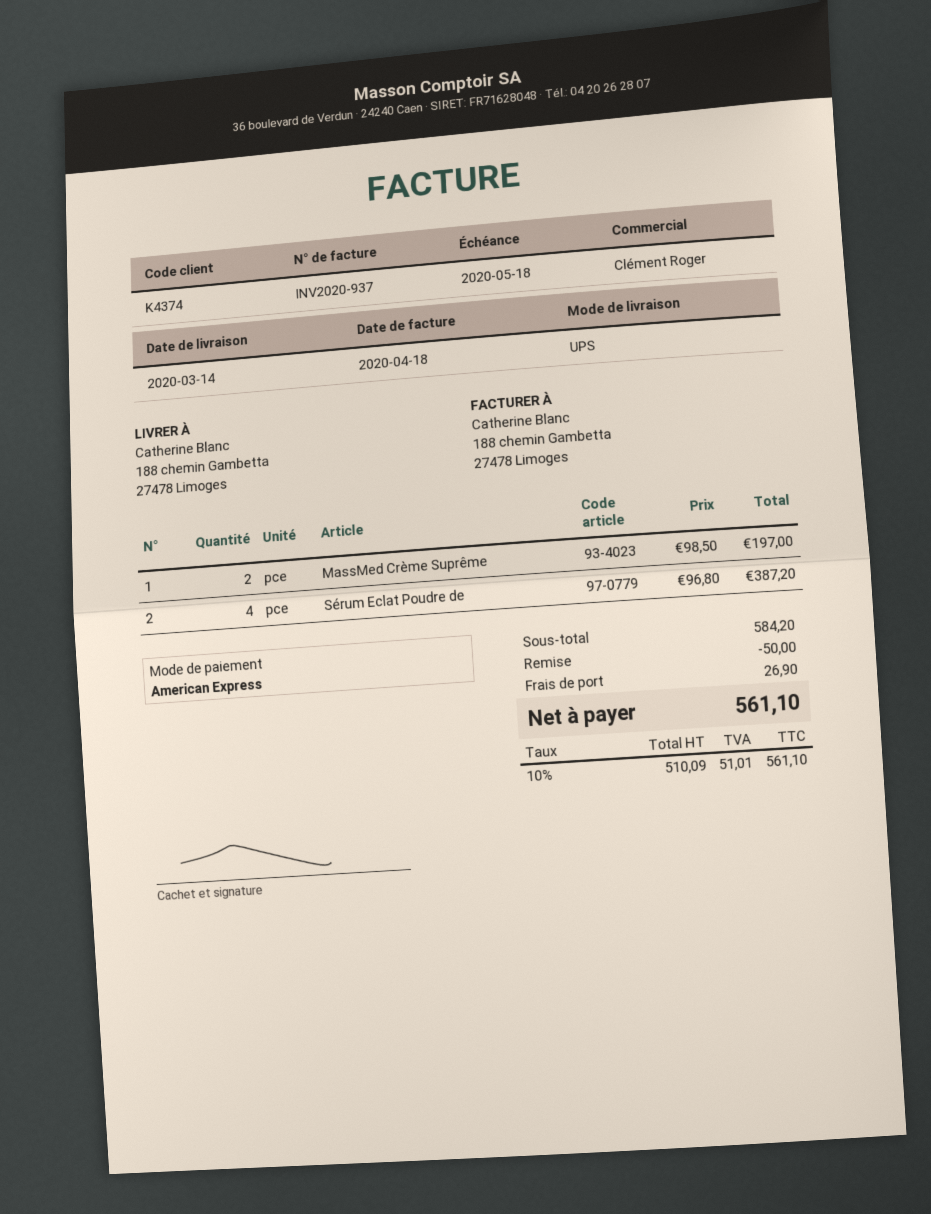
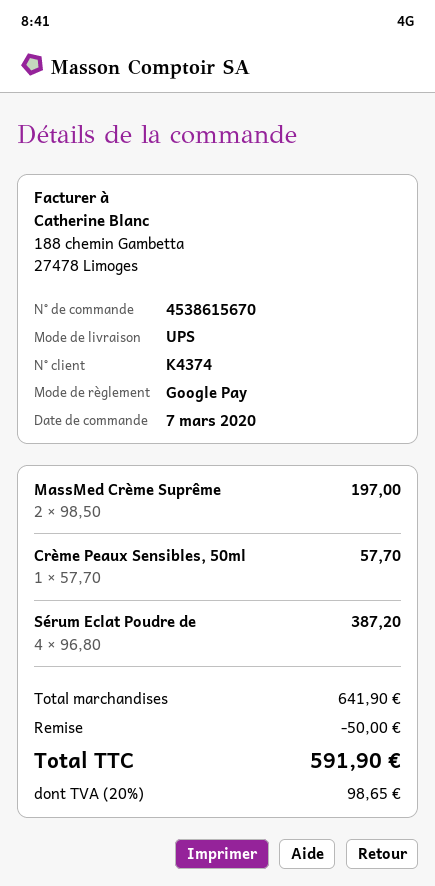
payment method: American Express -> Google Pay
Crème Peaux Sensibles, 50ml: none -> 1 x 57.70 = 57.70
subtotal: 584.20 -> 641.90
shipping: 26.90 -> none
tax: 10% = 51.01 -> 20% = 98.65
total: 561.10 -> 591.90

